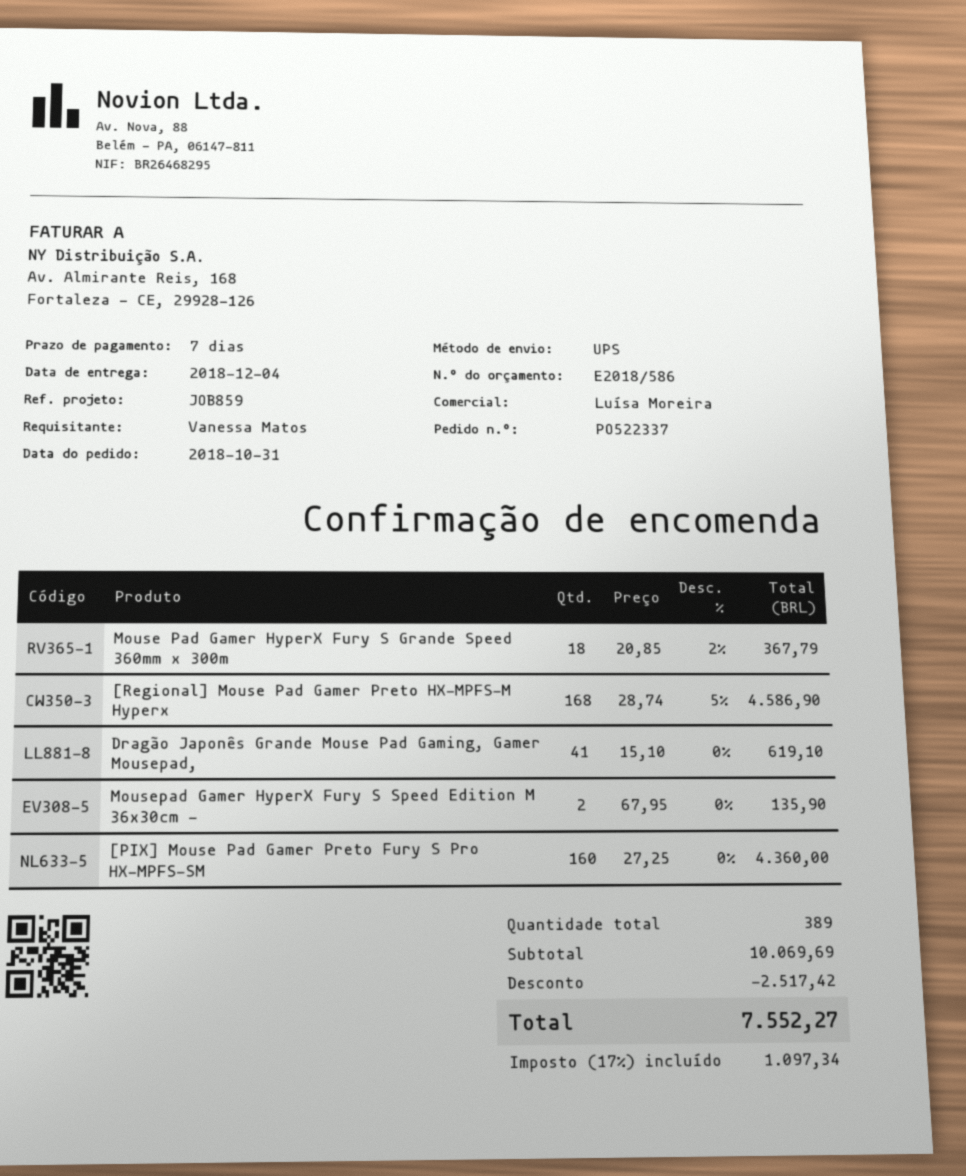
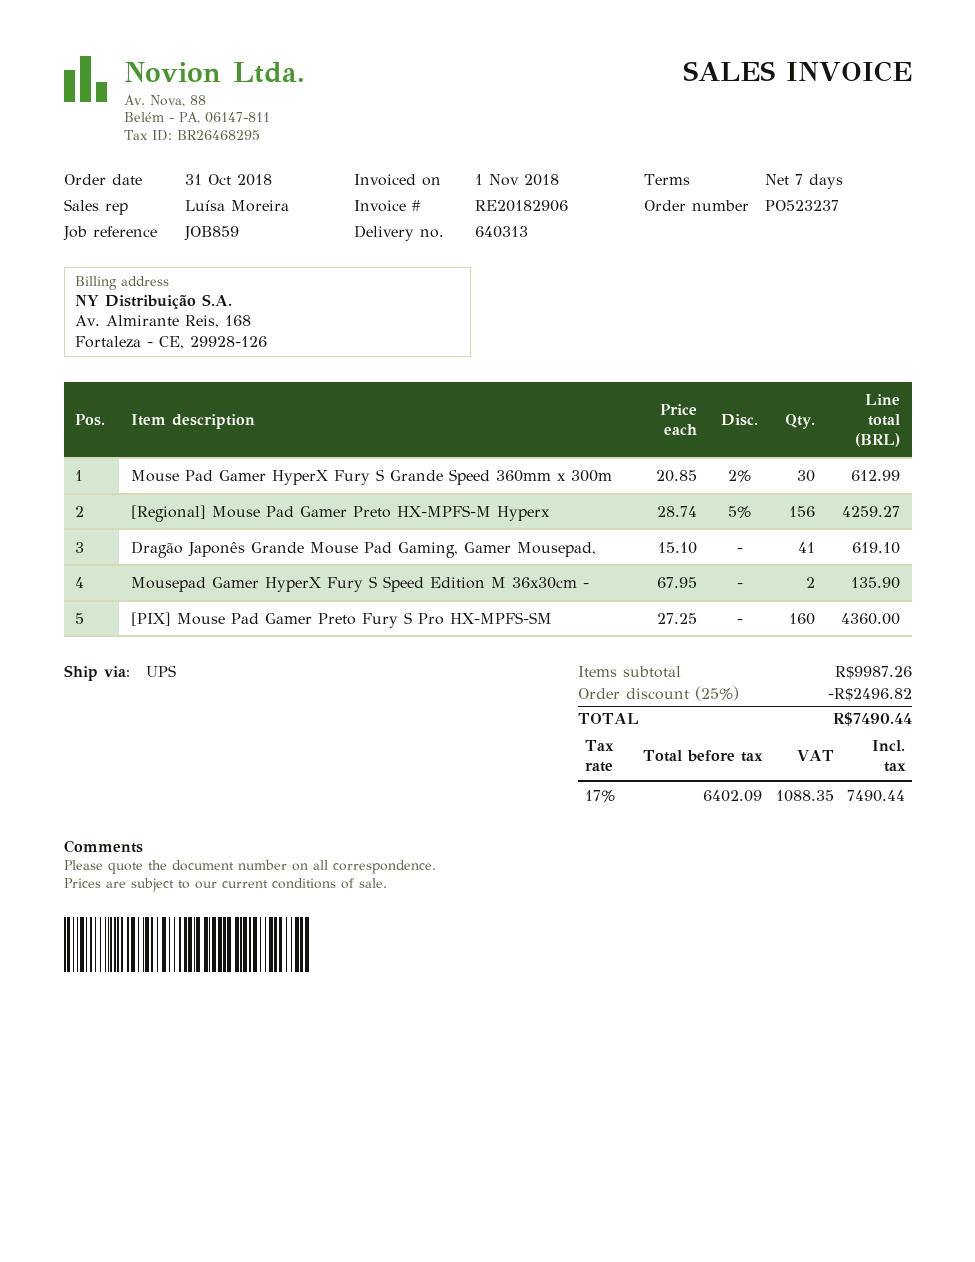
order number: PO522337 -> PO523237
Mouse Pad Gamer HyperX Fury S Grande Speed 360mm x 300m: 18 x 20.85 - 2% = 367.79 -> 30 x 20.85 - 2% = 612.99
[Regional] Mouse Pad Gamer Preto HX-MPFS-M Hyperx: 168 x 28.74 - 5% = 4586.90 -> 156 x 28.74 - 5% = 4259.27
subtotal: 10069.69 -> 9987.26
discount: 2517.42 -> 2496.82
tax: 17% = 1097.34 -> 17% = 1088.35
total: 7552.27 -> 7490.44

